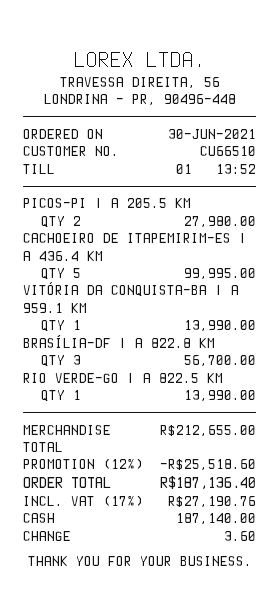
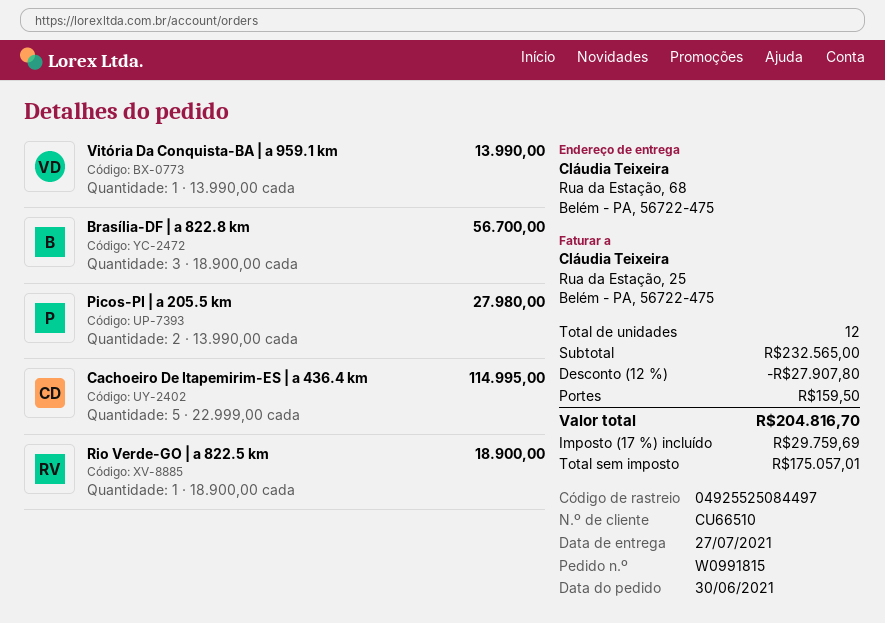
CACHOEIRO DE ITAPEMIRIM-ES | A 436.4 KM: 5 for 99995.00 -> 5 for 114995.00
RIO VERDE-GO | A 822.5 KM: 1 for 13990.00 -> 1 for 18900.00
subtotal: 212655.00 -> 232565.00
discount: 12% = 25518.60 -> 12% = 27907.80
shipping: none -> 159.50
tax: 17% = 27190.76 -> 17% = 29759.69
total: 187136.40 -> 204816.70

